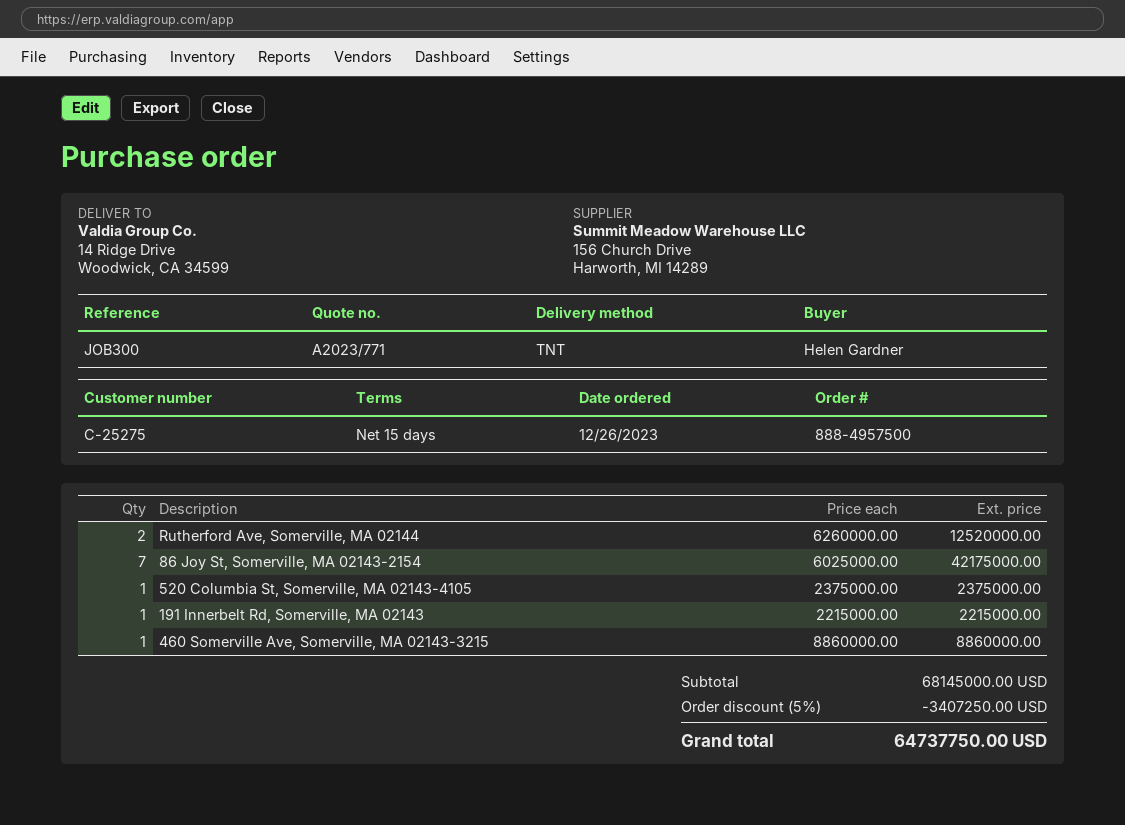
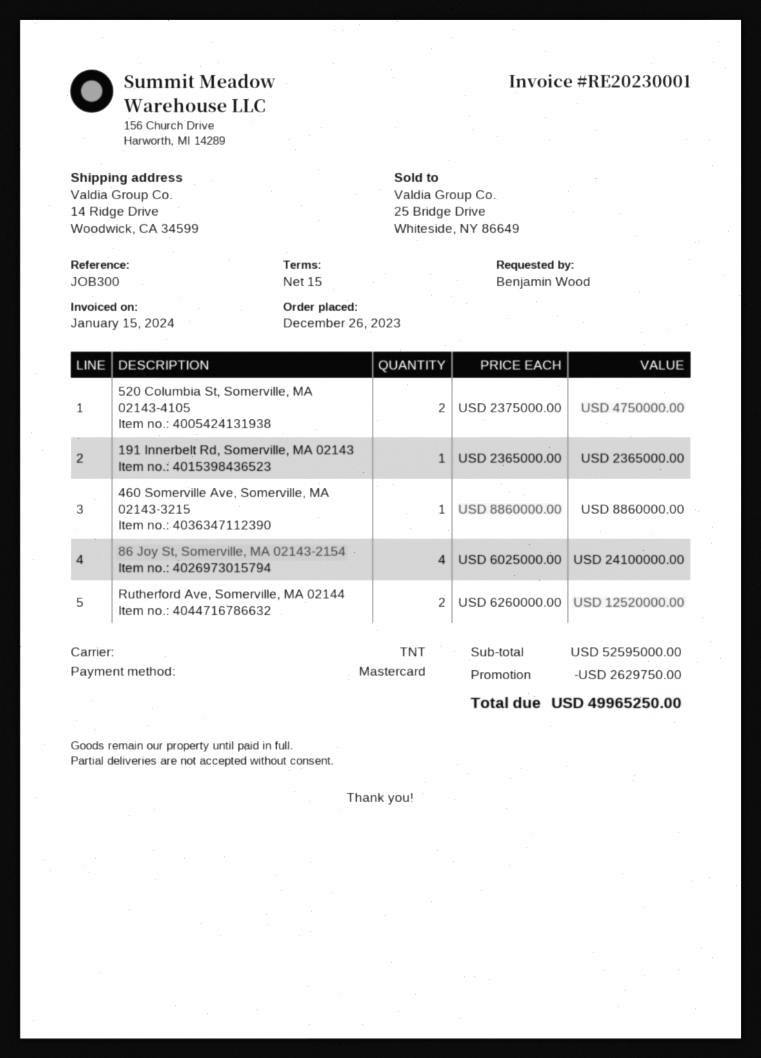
ordered by: Helen Gardner -> Benjamin Wood
86 Joy St, Somerville, MA 02143-2154: 7 x 6025000.00 = 42175000.00 -> 4 x 6025000.00 = 24100000.00
520 Columbia St, Somerville, MA 02143-4105: 1 x 2375000.00 = 2375000.00 -> 2 x 2375000.00 = 4750000.00
191 Innerbelt Rd, Somerville, MA 02143: 1 x 2215000.00 = 2215000.00 -> 1 x 2365000.00 = 2365000.00
subtotal: 68145000.00 -> 52595000.00
discount: 3407250.00 -> 2629750.00
total: 64737750.00 -> 49965250.00

